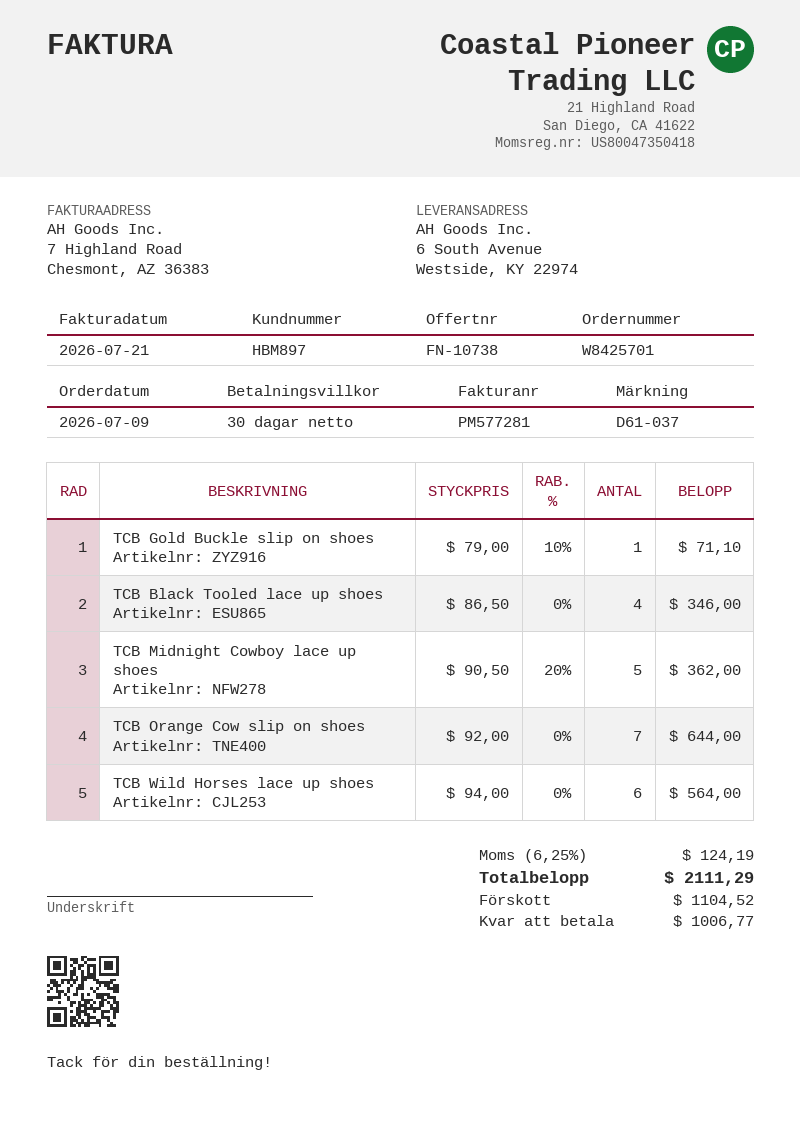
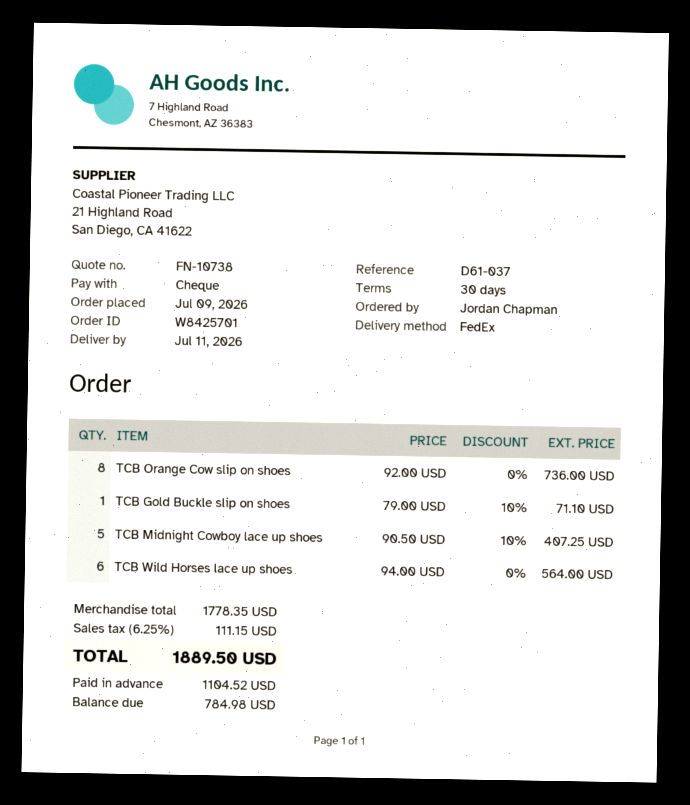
TCB Black Tooled lace up shoes: 4 x 86.50 = 346.00 -> none
TCB Midnight Cowboy lace up shoes: 5 x 90.50 - 20% = 362.00 -> 5 x 90.50 - 10% = 407.25
TCB Orange Cow slip on shoes: 7 x 92.00 = 644.00 -> 8 x 92.00 = 736.00
tax: 6.25% = 124.19 -> 6.25% = 111.15
total: 2111.29 -> 1889.50
balance: 1006.77 -> 784.98

